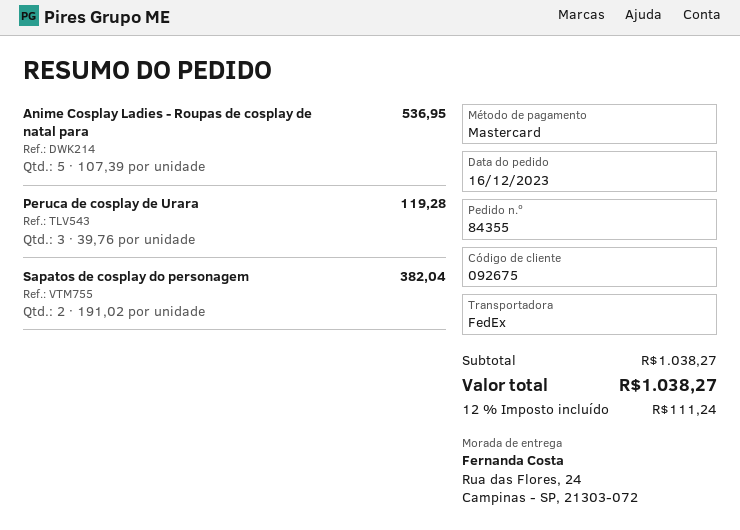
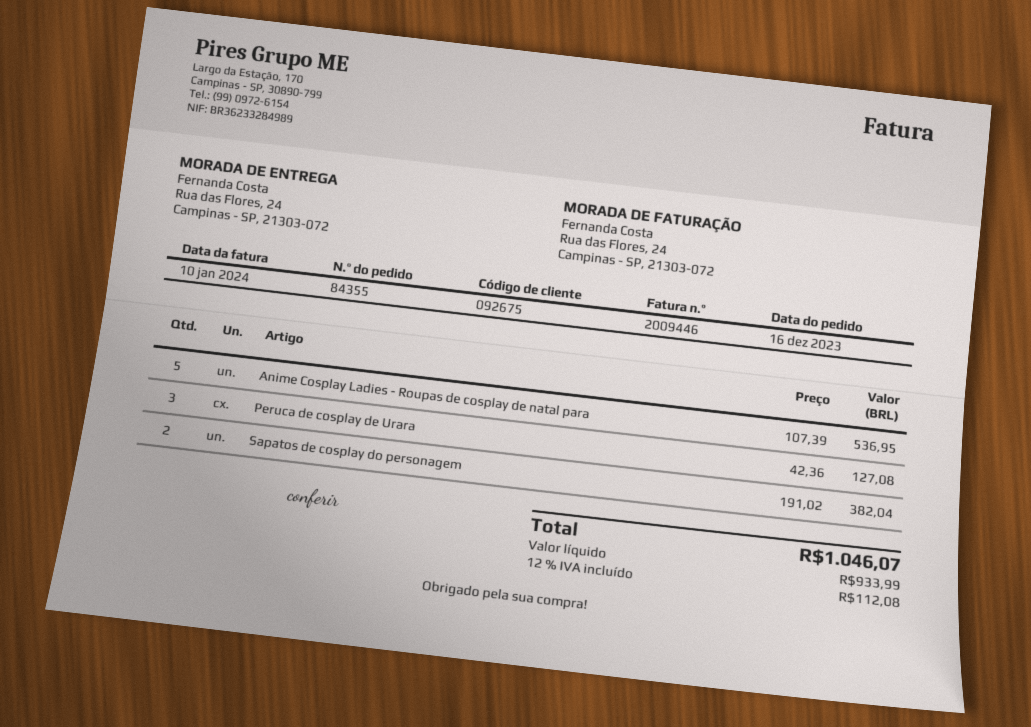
Peruca de cosplay de Urara: 3 x 39.76 = 119.28 -> 3 x 42.36 = 127.08
tax: 12% = 111.24 -> 12% = 112.08
total: 1038.27 -> 1046.07

